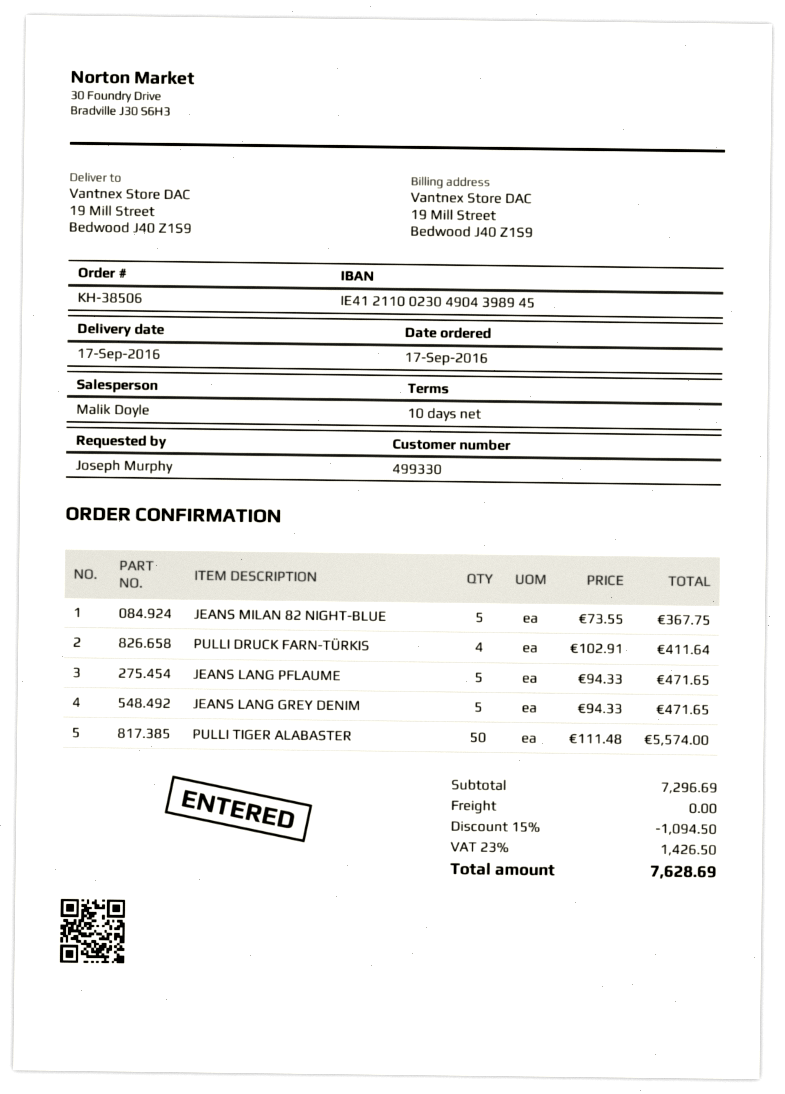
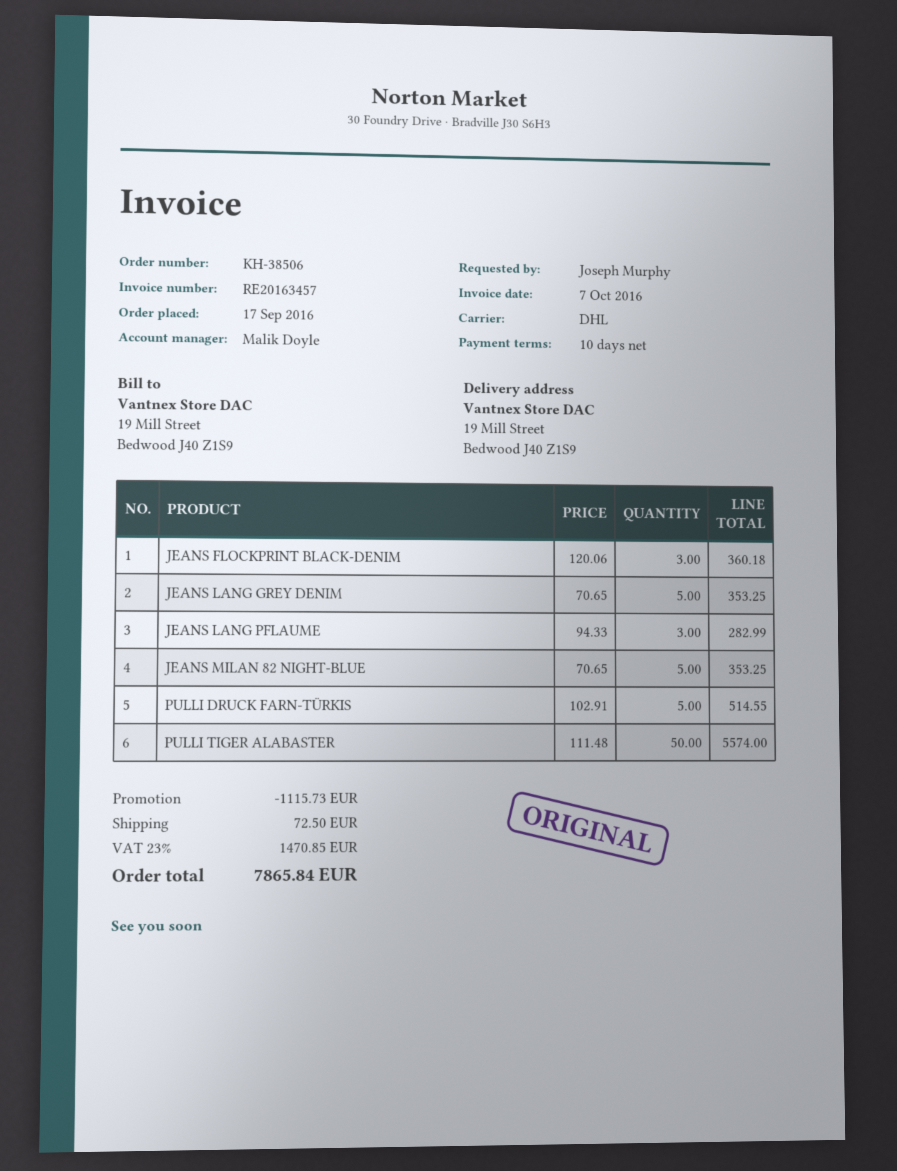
JEANS MILAN 82 NIGHT-BLUE: 5 x 73.55 = 367.75 -> 5 x 70.65 = 353.25
PULLI DRUCK FARN-TÜRKIS: 4 x 102.91 = 411.64 -> 5 x 102.91 = 514.55
JEANS LANG PFLAUME: 5 x 94.33 = 471.65 -> 3 x 94.33 = 282.99
JEANS LANG GREY DENIM: 5 x 94.33 = 471.65 -> 5 x 70.65 = 353.25
JEANS FLOCKPRINT BLACK-DENIM: none -> 3 x 120.06 = 360.18
discount: 1094.50 -> 1115.73
shipping: 0.00 -> 72.50
tax: 23% = 1426.50 -> 23% = 1470.85
total: 7628.69 -> 7865.84

